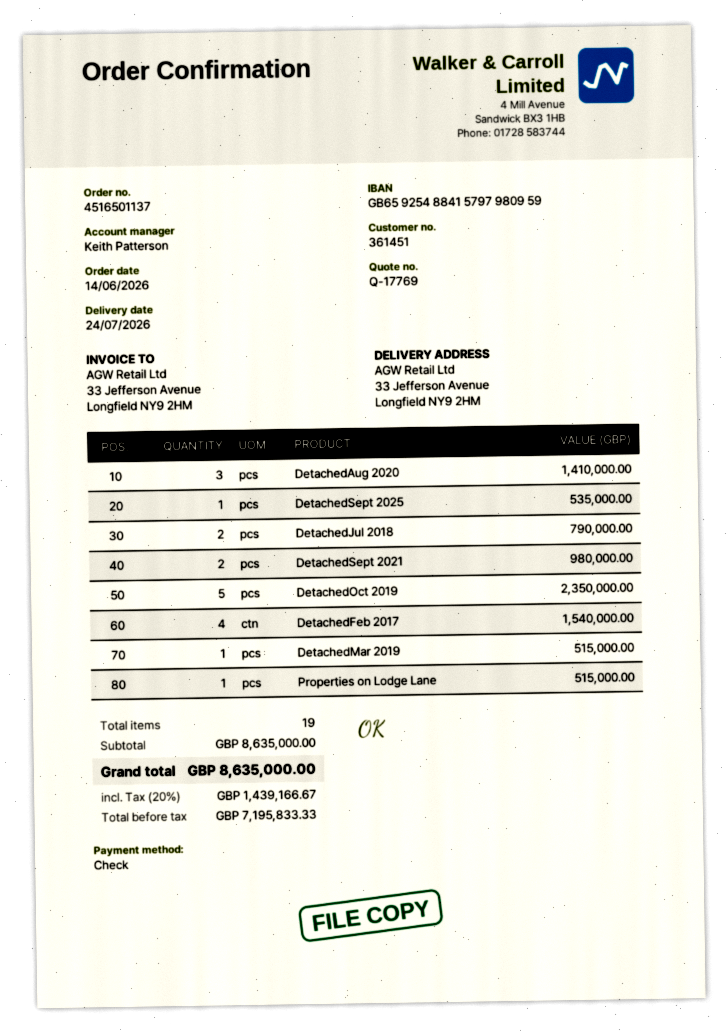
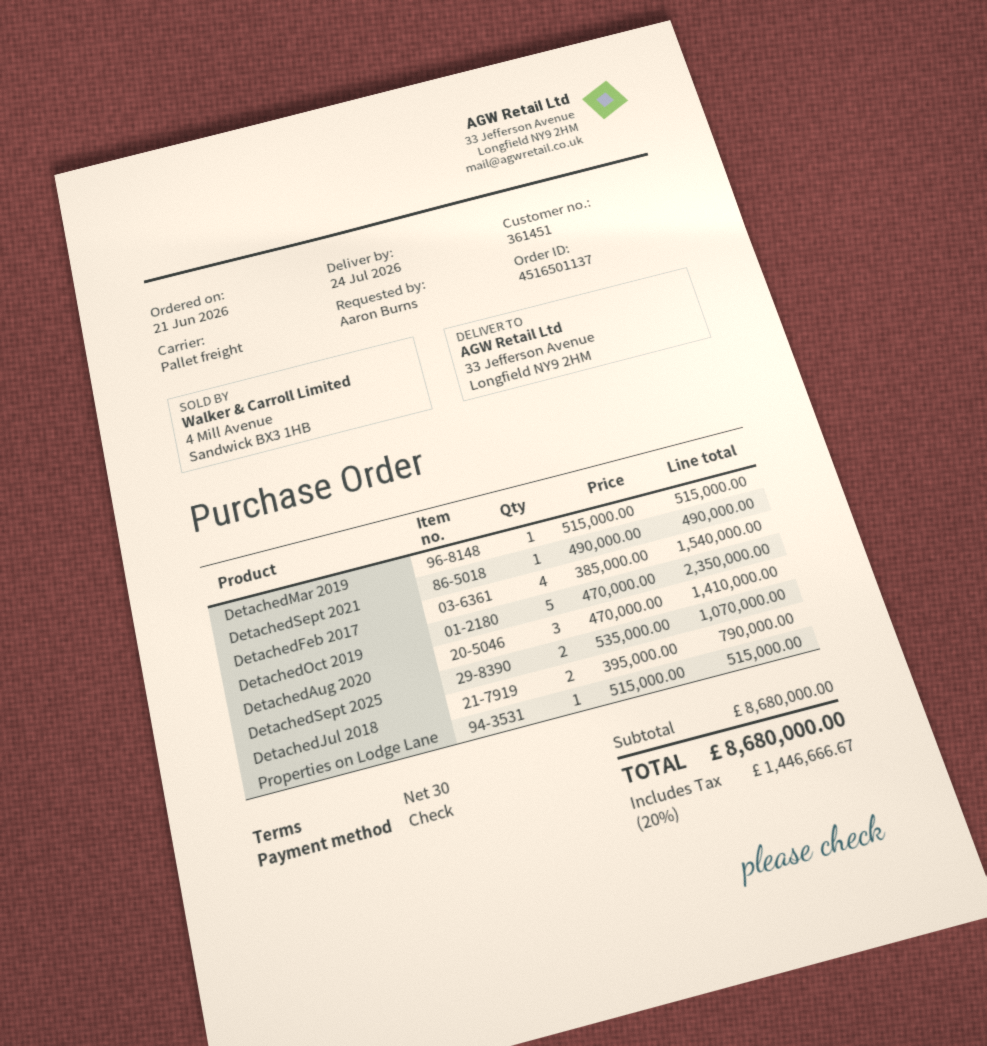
order date: 2026-06-14 -> 2026-06-21
DetachedSept 2025: 1 for 535000.00 -> 2 for 1070000.00
DetachedSept 2021: 2 for 980000.00 -> 1 for 490000.00
subtotal: 8635000.00 -> 8680000.00
tax: 20% = 1439166.67 -> 20% = 1446666.67
total: 8635000.00 -> 8680000.00

